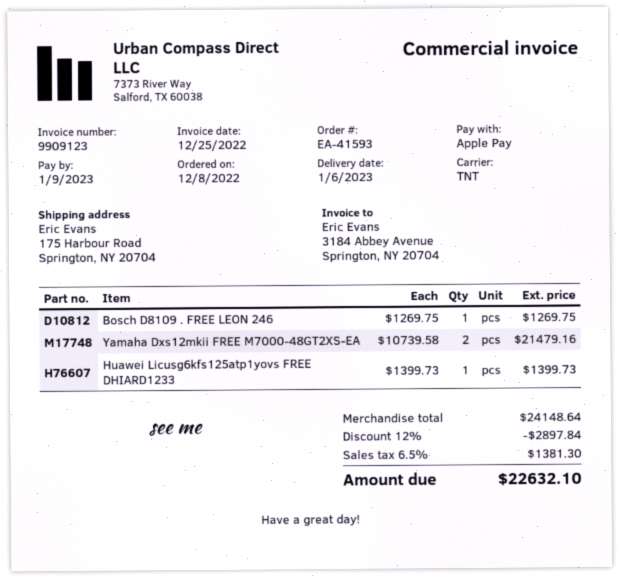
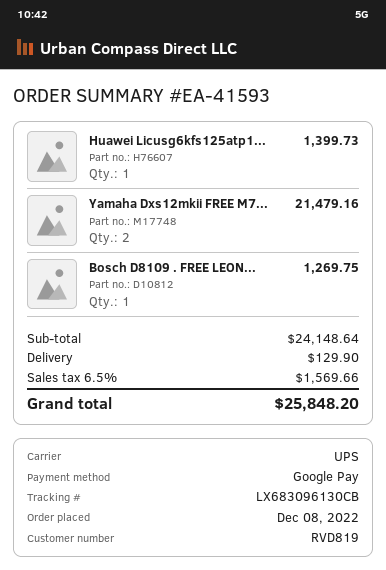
payment method: Apple Pay -> Google Pay
shipping method: TNT -> UPS
discount: 12% = 2897.84 -> none
shipping: none -> 129.90
tax: 6.5% = 1381.30 -> 6.5% = 1569.66
total: 22632.10 -> 25848.20

